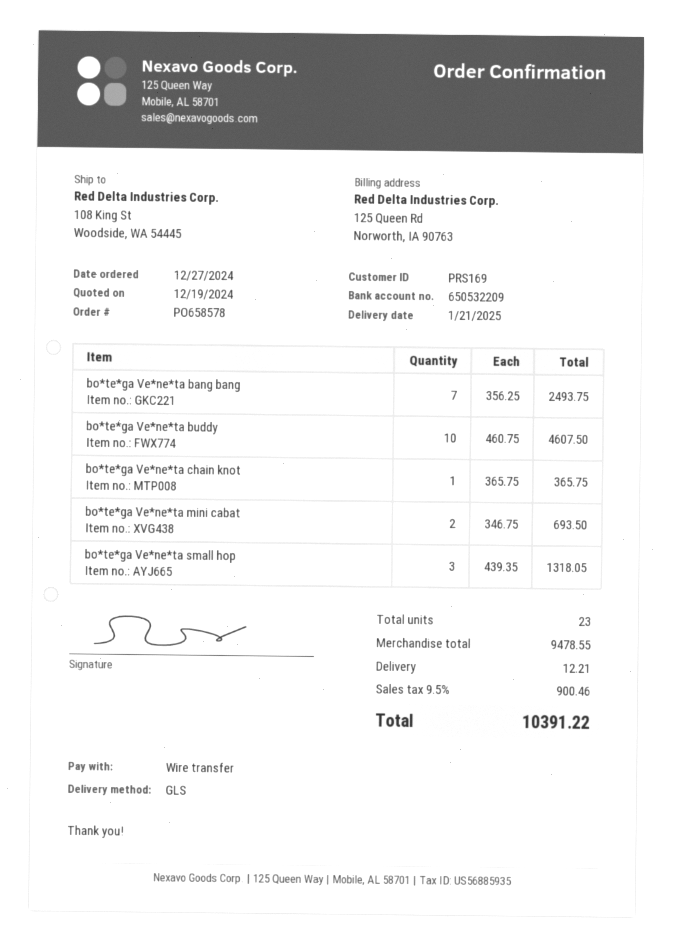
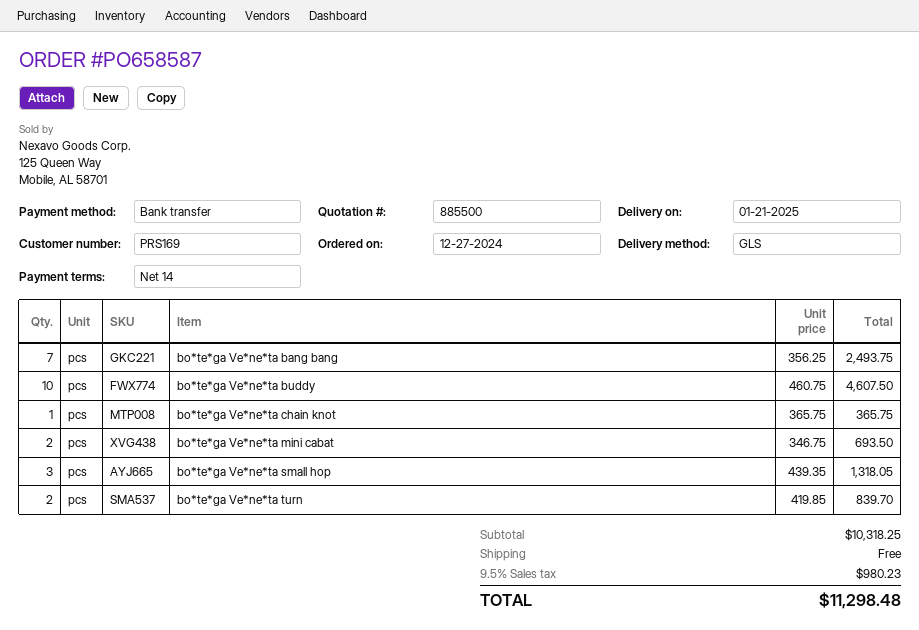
order number: PO658578 -> PO658587
bo*te*ga Ve*ne*ta turn: none -> 2 x 419.85 = 839.70
subtotal: 9478.55 -> 10318.25
shipping: 12.21 -> 0.00
tax: 9.5% = 900.46 -> 9.5% = 980.23
total: 10391.22 -> 11298.48

